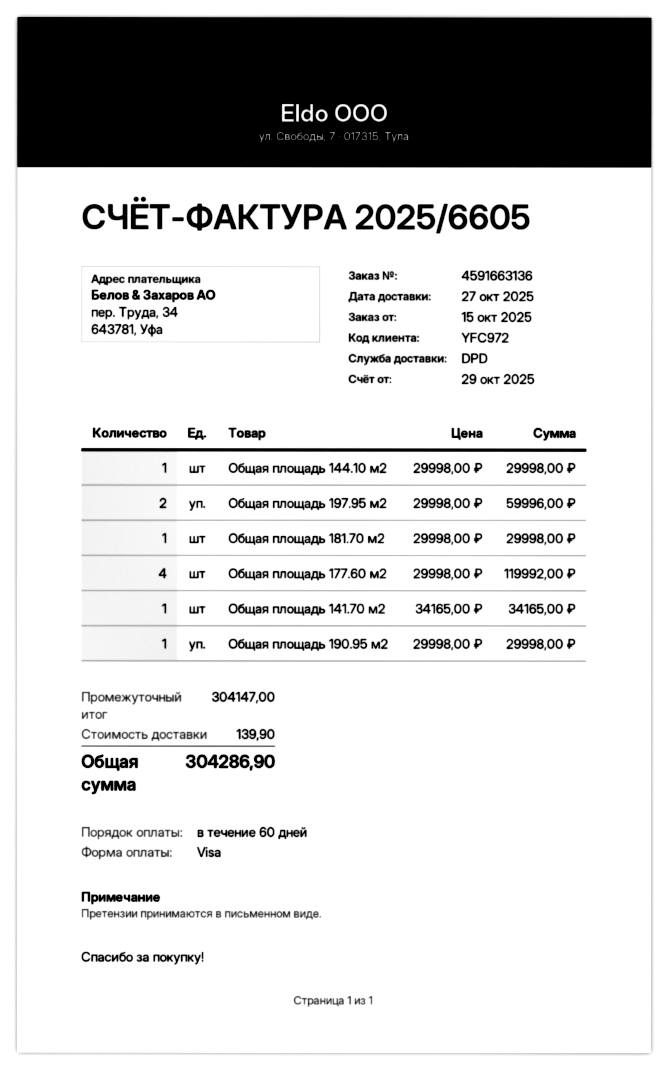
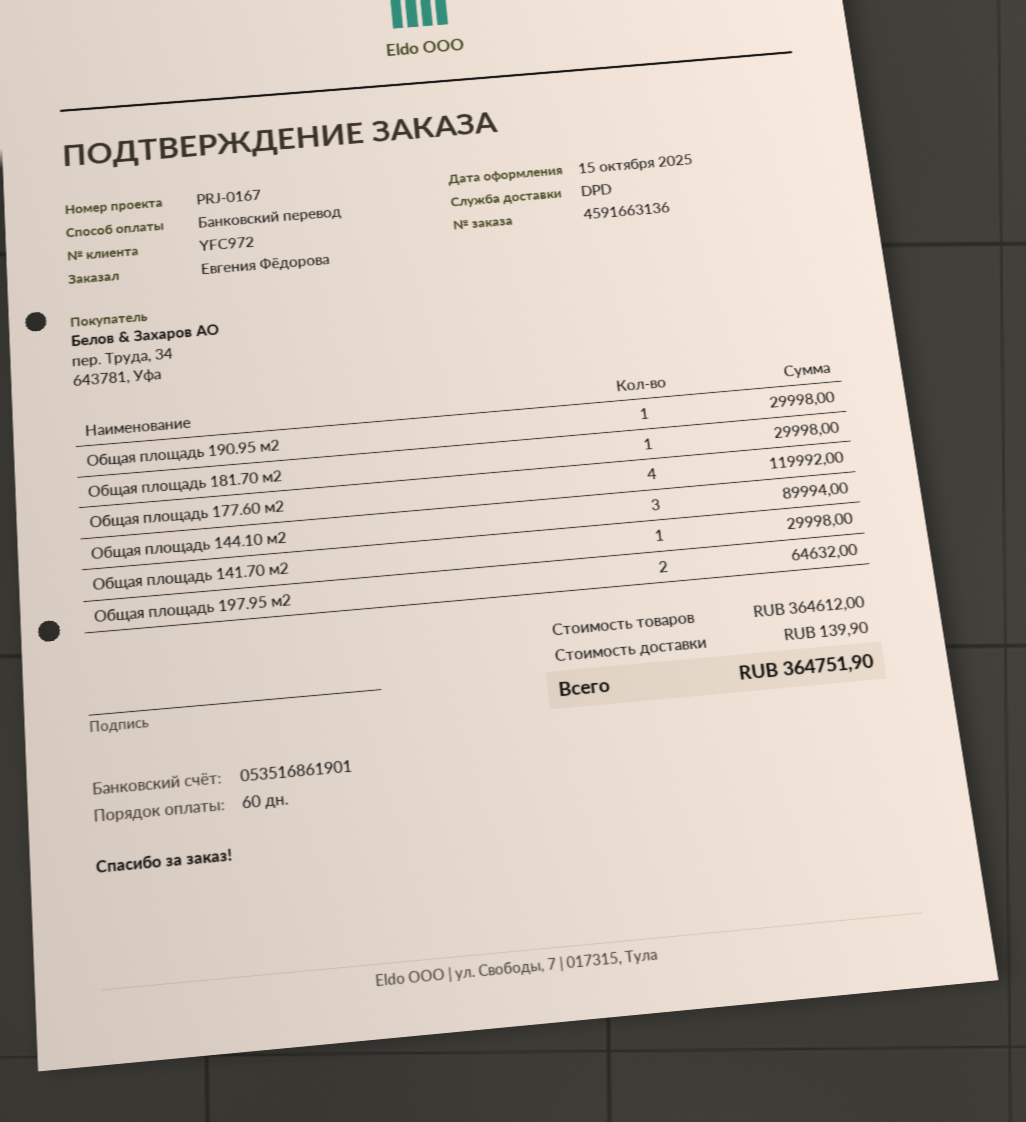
payment method: Visa -> bank transfer
Общая площадь 144.10 м2: 1 for 29998.00 -> 3 for 89994.00
Общая площадь 197.95 м2: 2 for 59996.00 -> 2 for 64632.00
Общая площадь 141.70 м2: 1 for 34165.00 -> 1 for 29998.00
subtotal: 304147.00 -> 364612.00
total: 304286.90 -> 364751.90

